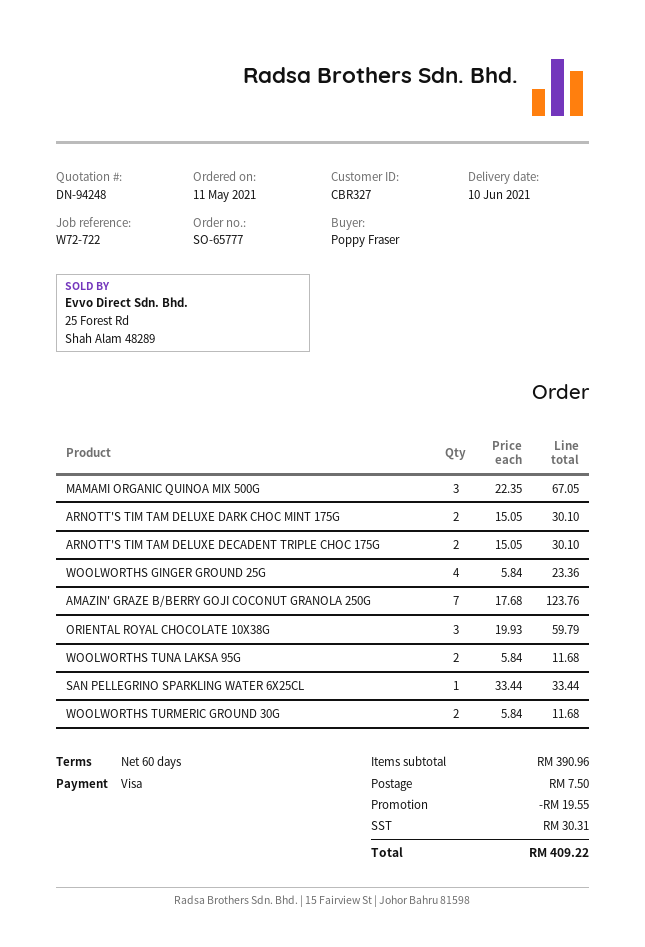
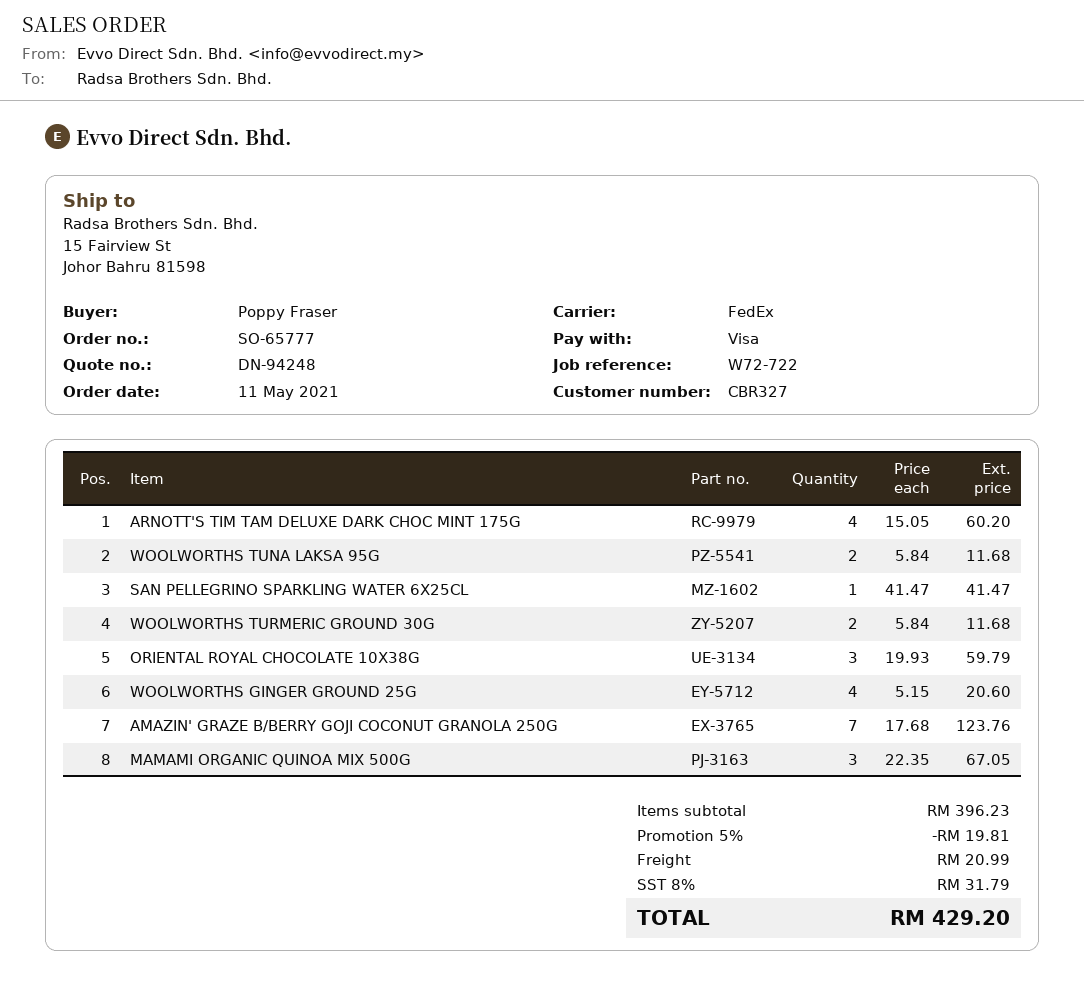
ARNOTT'S TIM TAM DELUXE DARK CHOC MINT 175G: 2 x 15.05 = 30.10 -> 4 x 15.05 = 60.20
ARNOTT'S TIM TAM DELUXE DECADENT TRIPLE CHOC 175G: 2 x 15.05 = 30.10 -> none
WOOLWORTHS GINGER GROUND 25G: 4 x 5.84 = 23.36 -> 4 x 5.15 = 20.60
SAN PELLEGRINO SPARKLING WATER 6X25CL: 1 x 33.44 = 33.44 -> 1 x 41.47 = 41.47
subtotal: 390.96 -> 396.23
discount: 19.55 -> 19.81
shipping: 7.50 -> 20.99
tax: 30.31 -> 31.79
total: 409.22 -> 429.20

